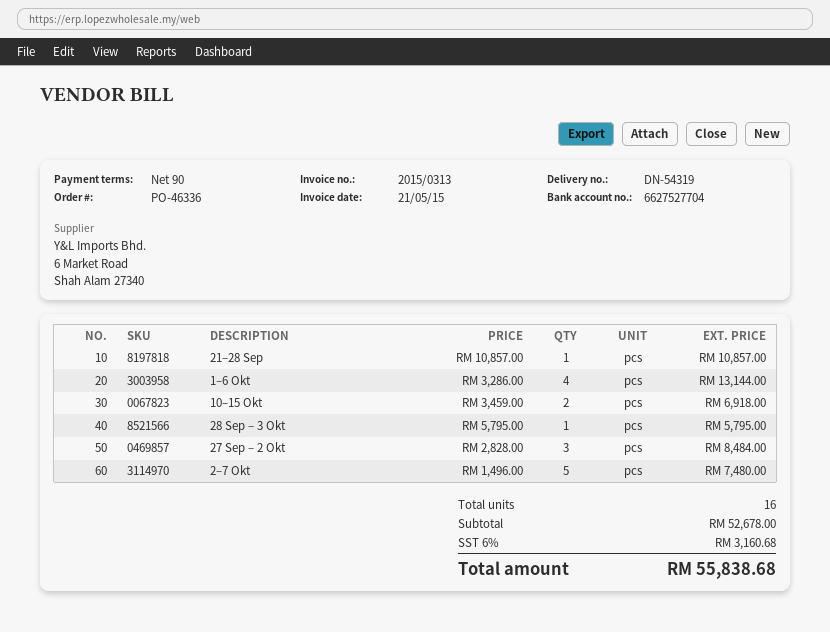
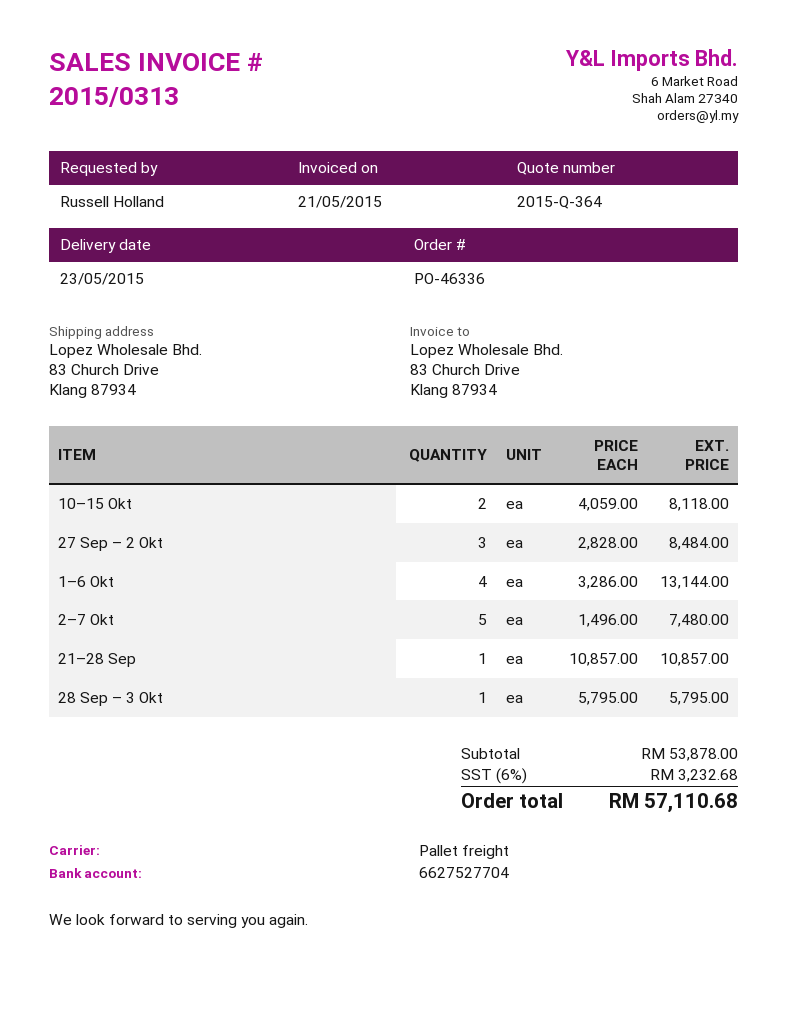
10–15 Okt: 2 x 3459.00 = 6918.00 -> 2 x 4059.00 = 8118.00
subtotal: 52678.00 -> 53878.00
tax: 6% = 3160.68 -> 6% = 3232.68
total: 55838.68 -> 57110.68

